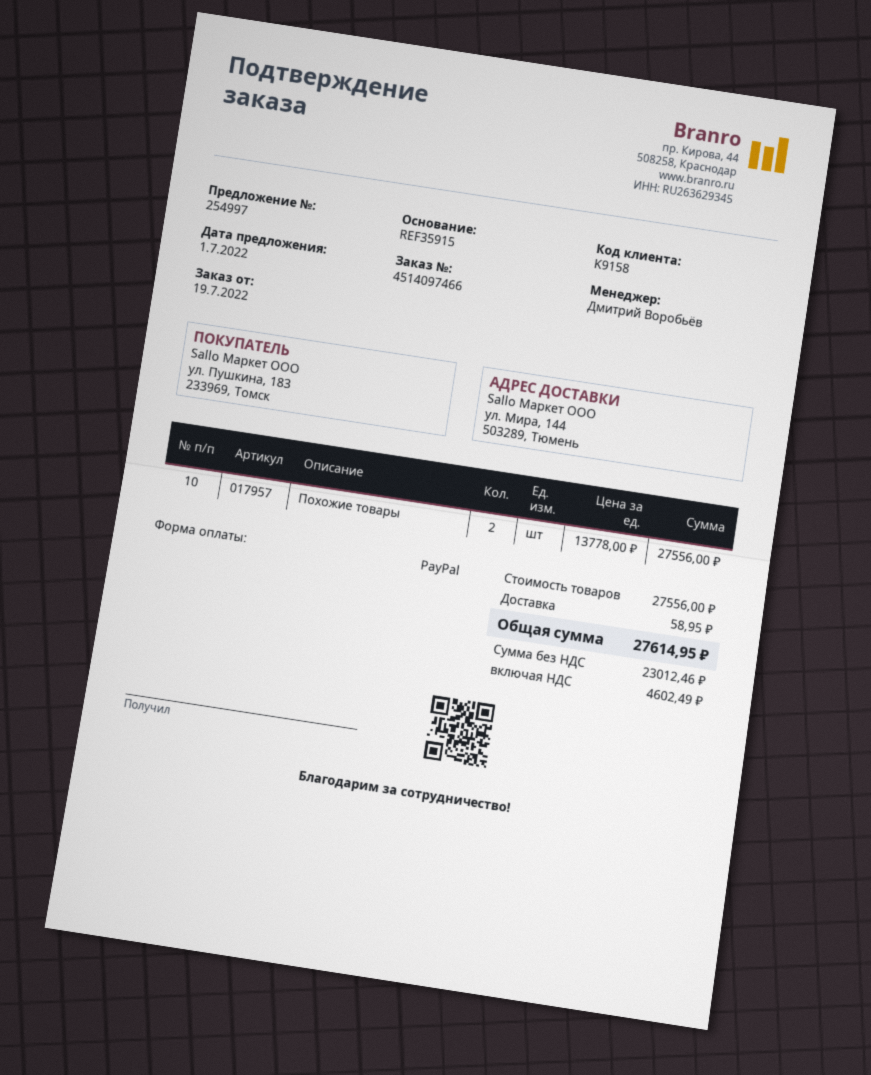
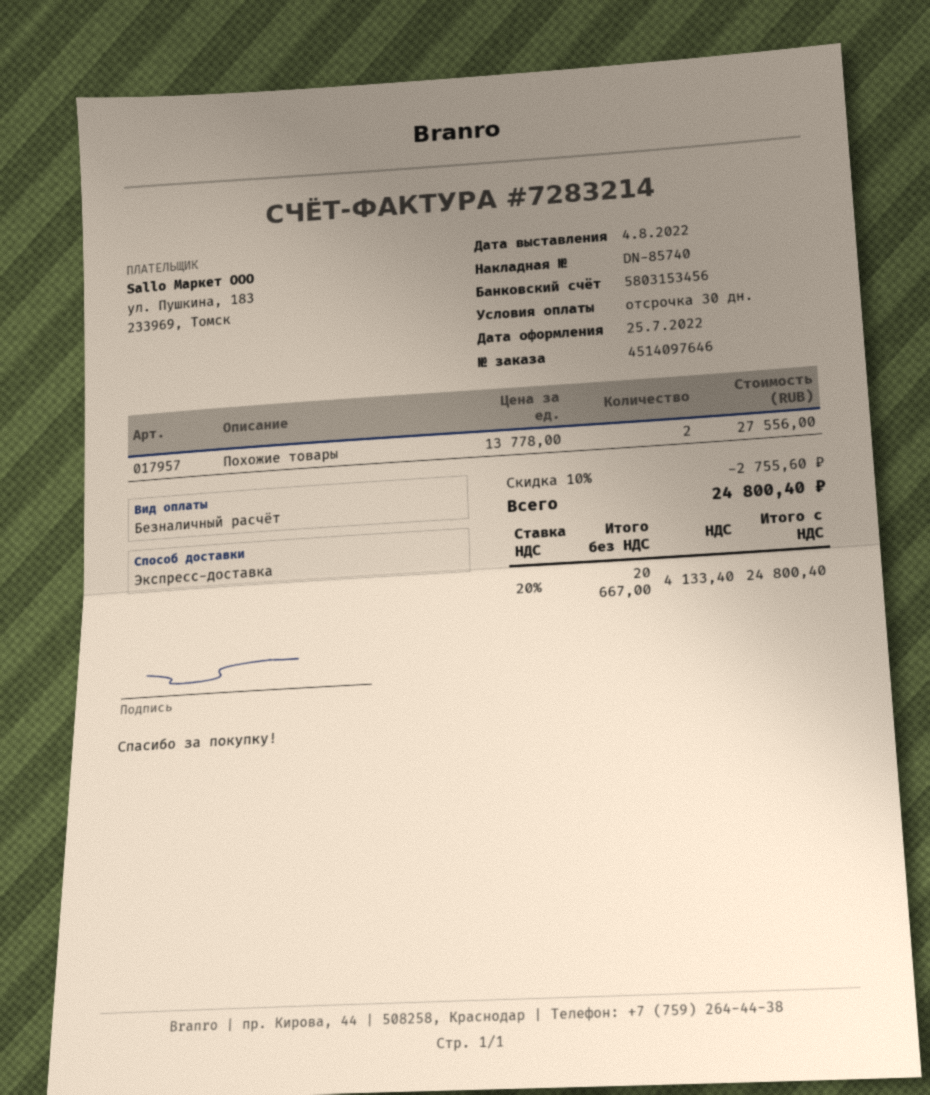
order number: 4514097466 -> 4514097646
order date: 2022-07-19 -> 2022-07-25
payment method: PayPal -> bank transfer
discount: none -> 10% = 2755.60
shipping: 58.95 -> none
net: 23012.46 -> 20667.00
tax: 4602.49 -> 4133.40
total: 27614.95 -> 24800.40

